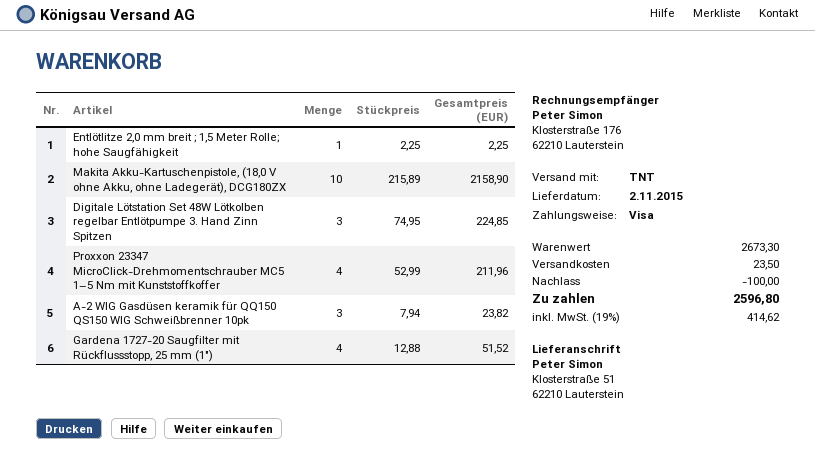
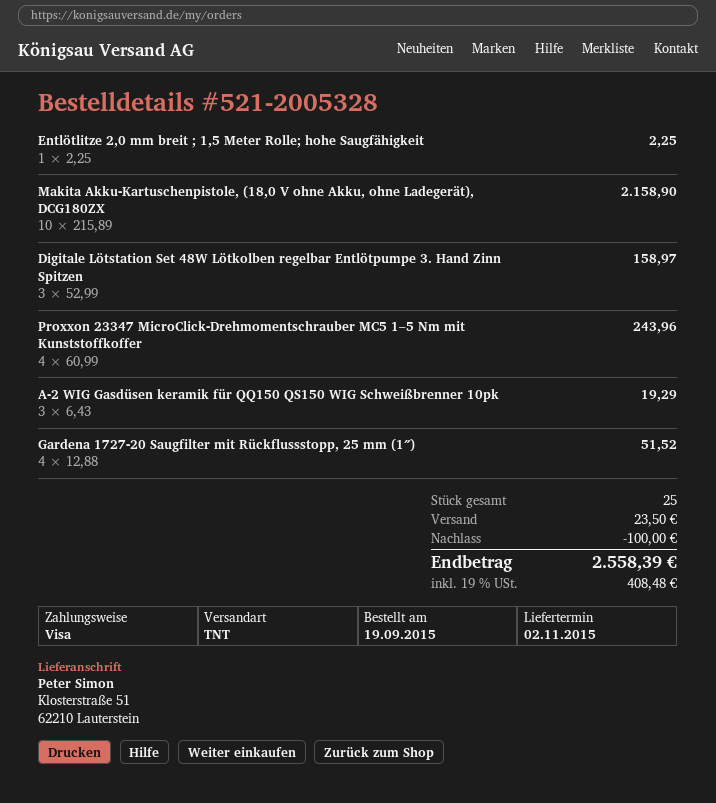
Digitale Lötstation Set 48W Lötkolben regelbar Entlötpumpe 3. Hand Zinn Spitzen: 3 x 74.95 = 224.85 -> 3 x 52.99 = 158.97
Proxxon 23347 MicroClick-Drehmomentschrauber MC5 1–5 Nm mit Kunststoffkoffer: 4 x 52.99 = 211.96 -> 4 x 60.99 = 243.96
A-2 WIG Gasdüsen keramik für QQ150 QS150 WIG Schweißbrenner 10pk: 3 x 7.94 = 23.82 -> 3 x 6.43 = 19.29
tax: 19% = 414.62 -> 19% = 408.48
total: 2596.80 -> 2558.39

